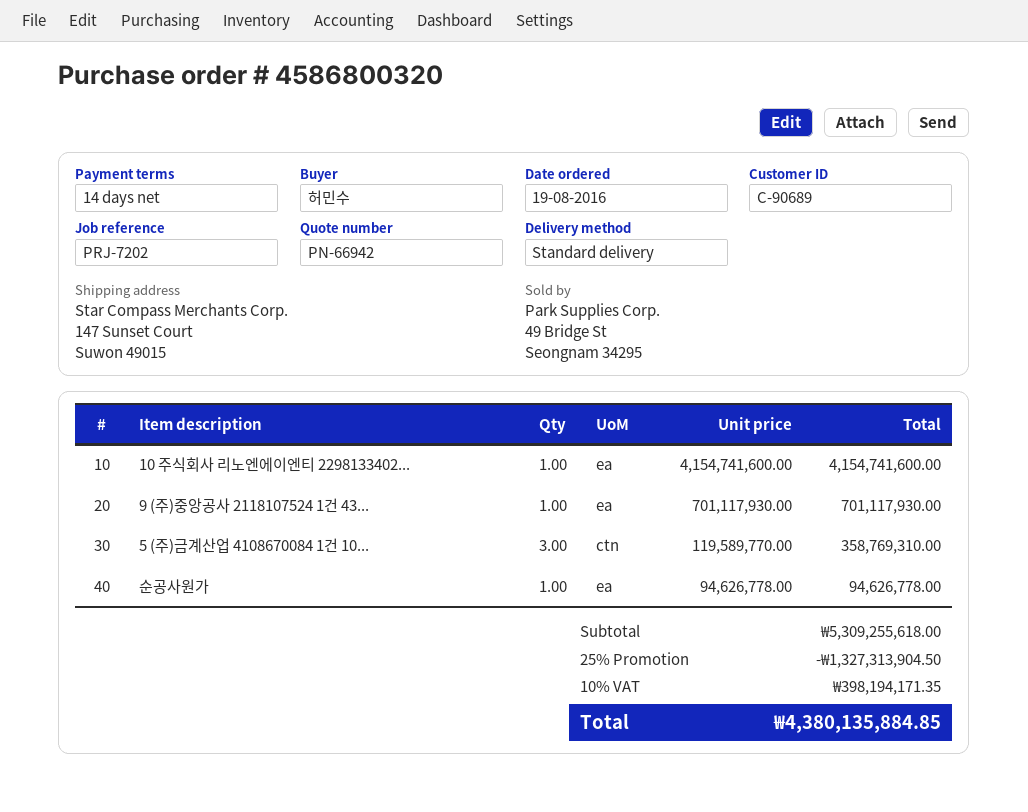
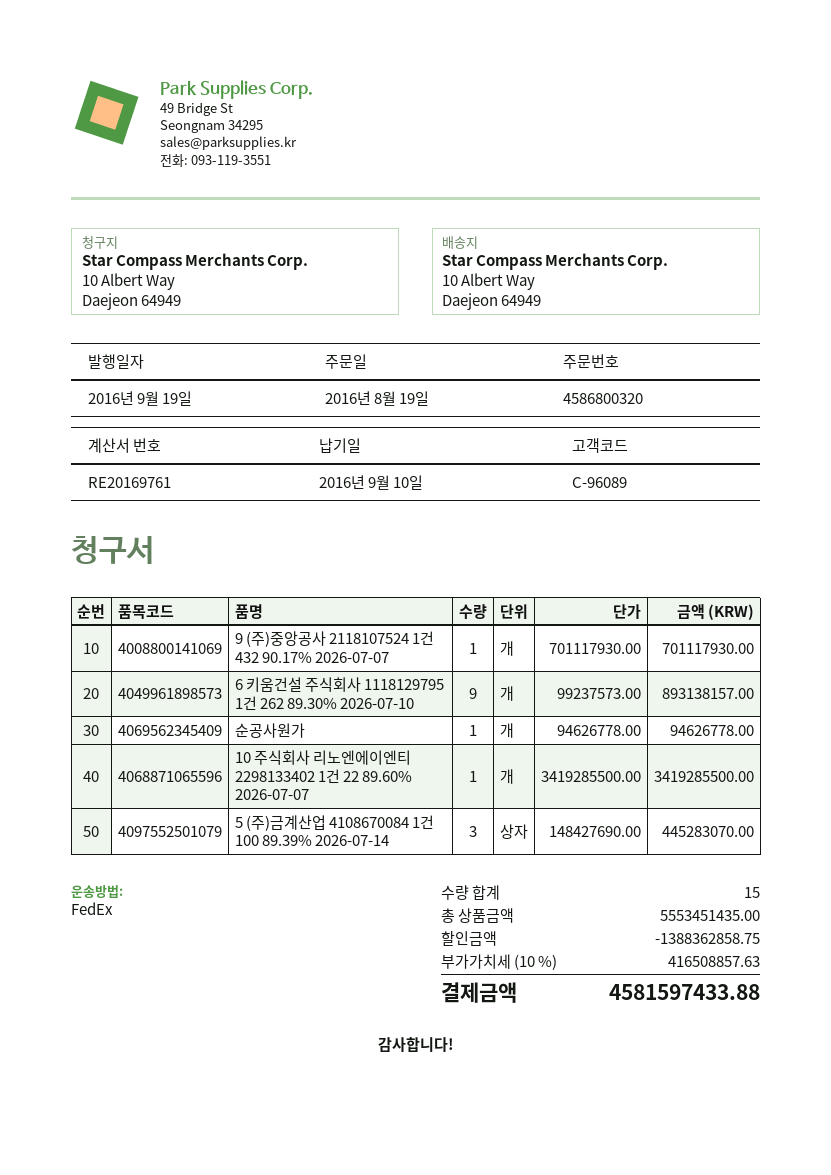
customer number: C-90689 -> C-96089
shipping method: standard -> FedEx
ship to: 147 Sunset Court, Suwon 49015 -> 10 Albert Way, Daejeon 64949
10 주식회사 리노엔에이엔티 2298133402...: 1 x 4154741600.00 = 4154741600.00 -> 1 x 3419285500.00 = 3419285500.00
5 (주)금계산업 4108670084 1건 10...: 3 x 119589770.00 = 358769310.00 -> 3 x 148427690.00 = 445283070.00
6 키움건설 주식회사 1118129795 1건 262 89.30% 2026-07-10: none -> 9 x 99237573.00 = 893138157.00
subtotal: 5309255618.00 -> 5553451435.00
discount: 1327313904.50 -> 1388362858.75
tax: 10% = 398194171.35 -> 10% = 416508857.63
total: 4380135884.85 -> 4581597433.88

